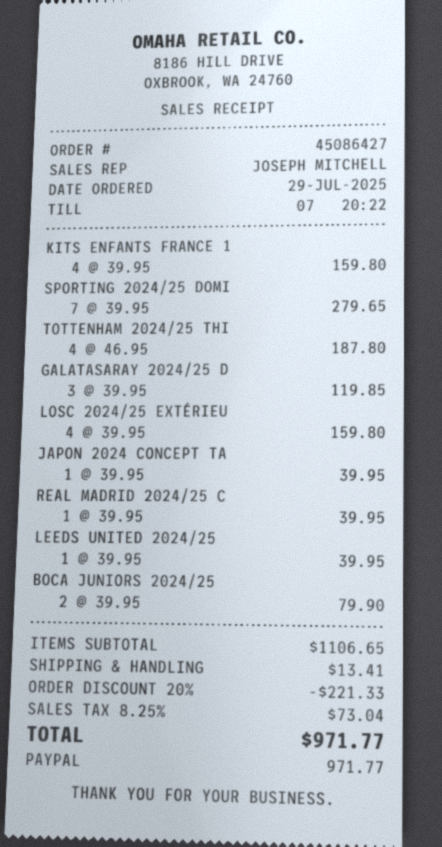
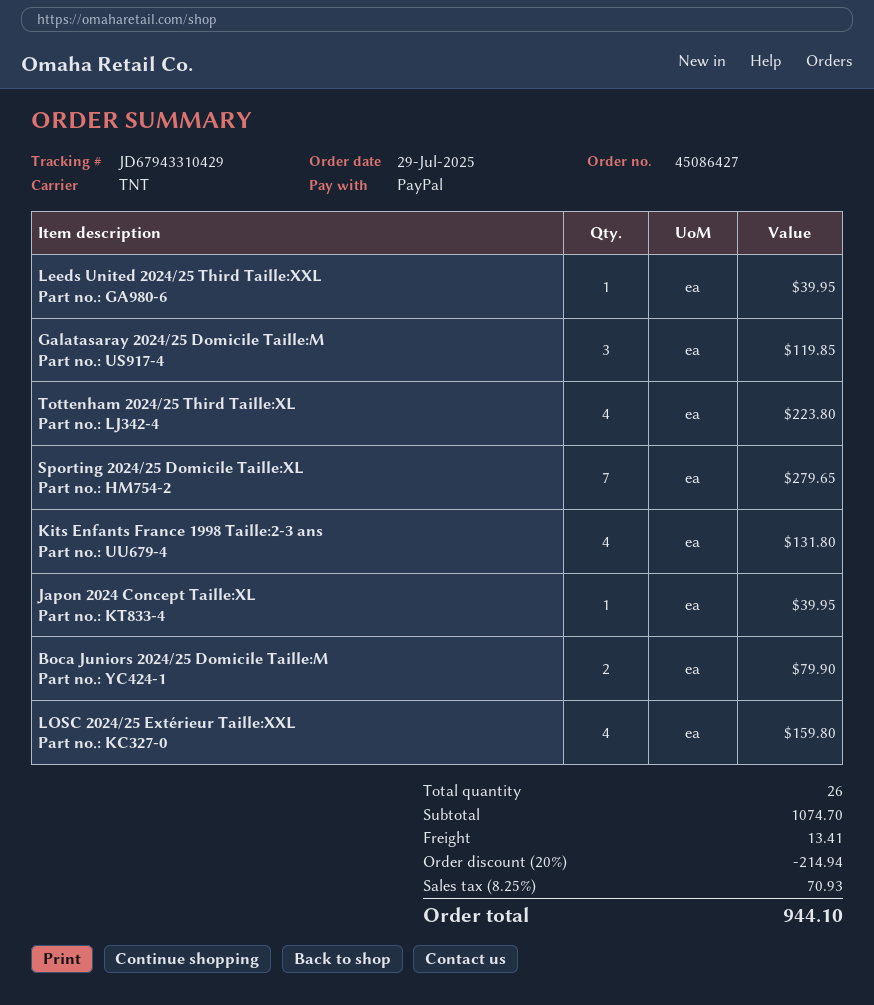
KITS ENFANTS FRANCE 1: 4 for 159.80 -> 4 for 131.80
TOTTENHAM 2024/25 THI: 4 for 187.80 -> 4 for 223.80
REAL MADRID 2024/25 C: 1 for 39.95 -> none
subtotal: 1106.65 -> 1074.70
discount: 20% = 221.33 -> 20% = 214.94
tax: 8.25% = 73.04 -> 8.25% = 70.93
total: 971.77 -> 944.10

